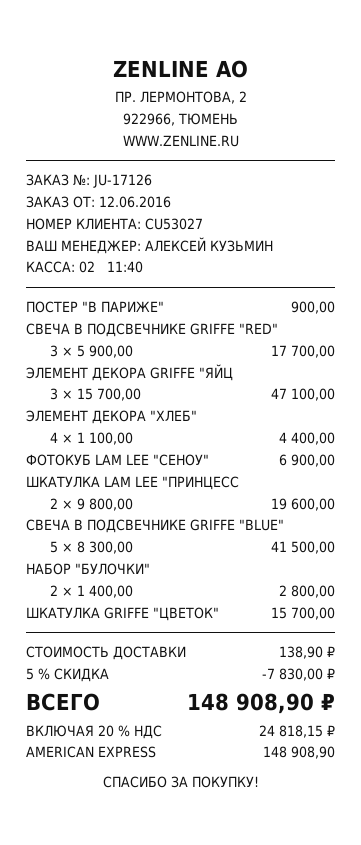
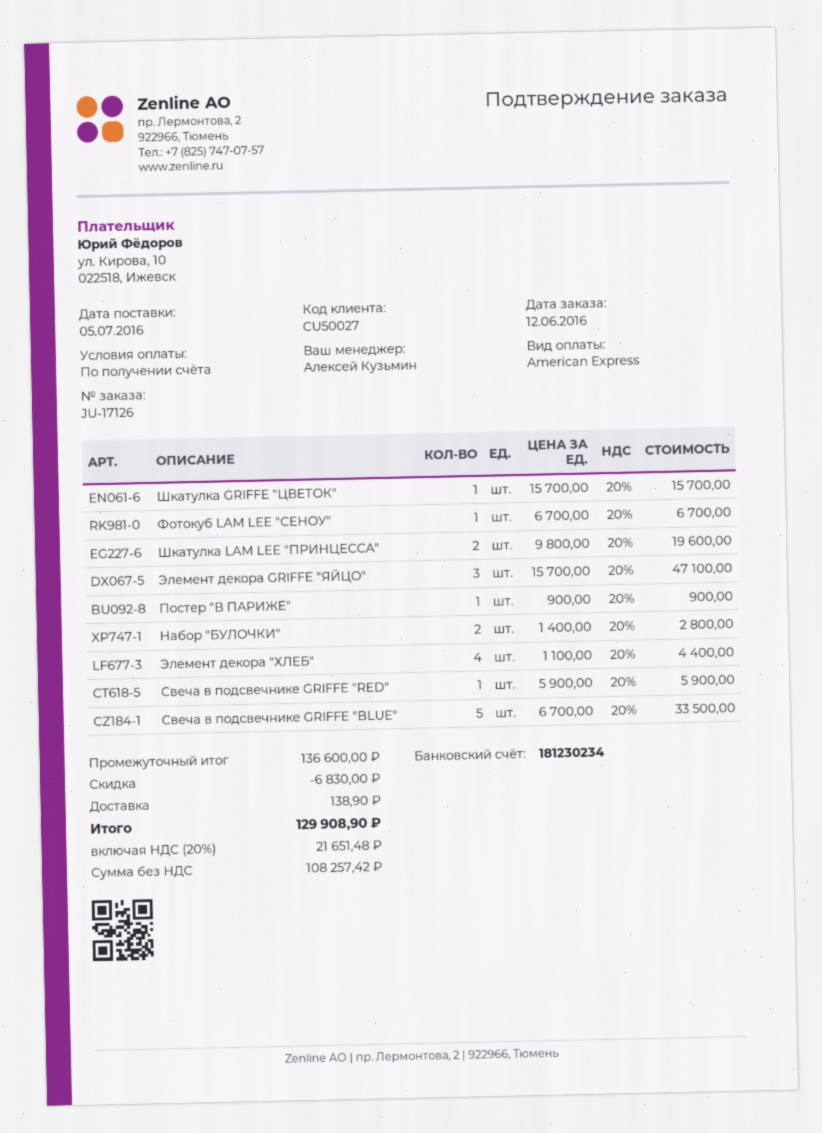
customer number: CU53027 -> CU50027
СВЕЧА В ПОДСВЕЧНИКЕ GRIFFE "RED": 3 x 5900.00 = 17700.00 -> 1 x 5900.00 = 5900.00
ФОТОКУБ LAM LEE "СЕНОУ": 1 x 6900.00 = 6900.00 -> 1 x 6700.00 = 6700.00
СВЕЧА В ПОДСВЕЧНИКЕ GRIFFE "BLUE": 5 x 8300.00 = 41500.00 -> 5 x 6700.00 = 33500.00
discount: 7830.00 -> 6830.00
tax: 20% = 24818.15 -> 20% = 21651.48
total: 148908.90 -> 129908.90

